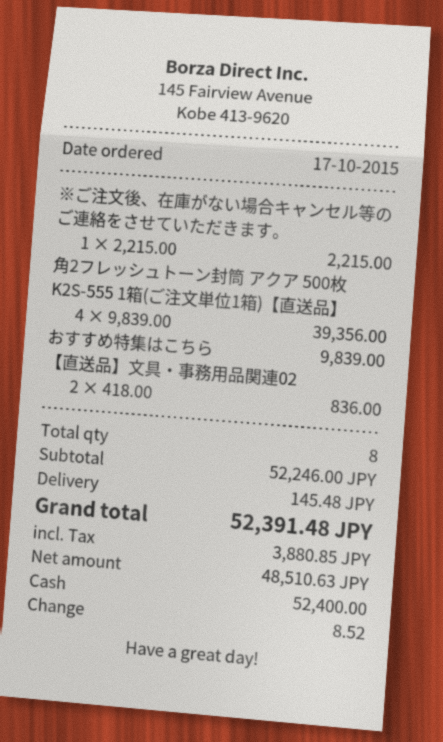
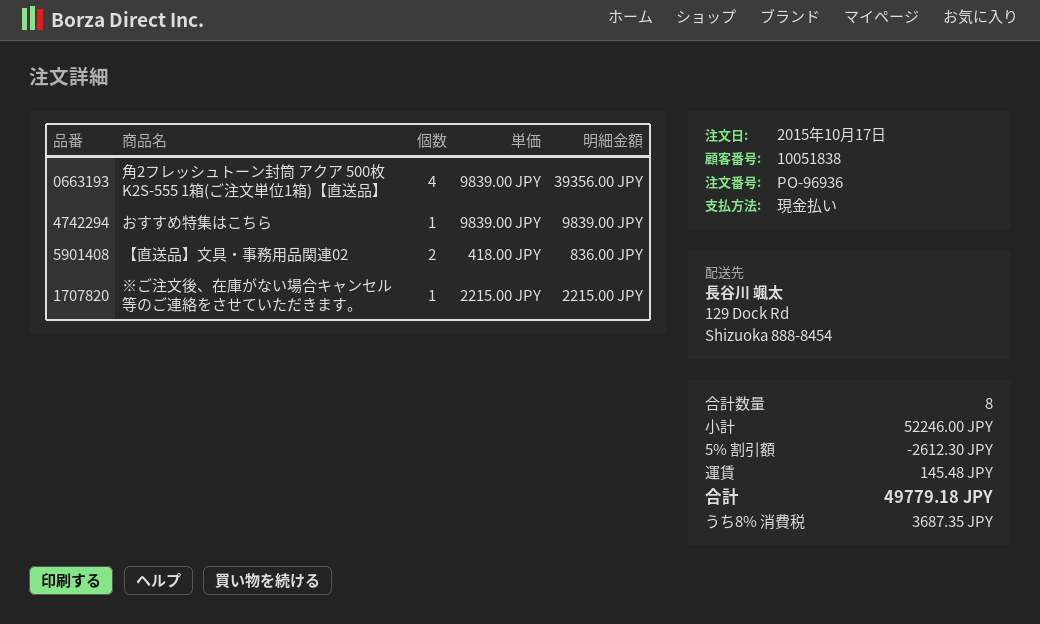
discount: none -> 5% = 2612.30
tax: 3880.85 -> 3687.35
total: 52391.48 -> 49779.18

